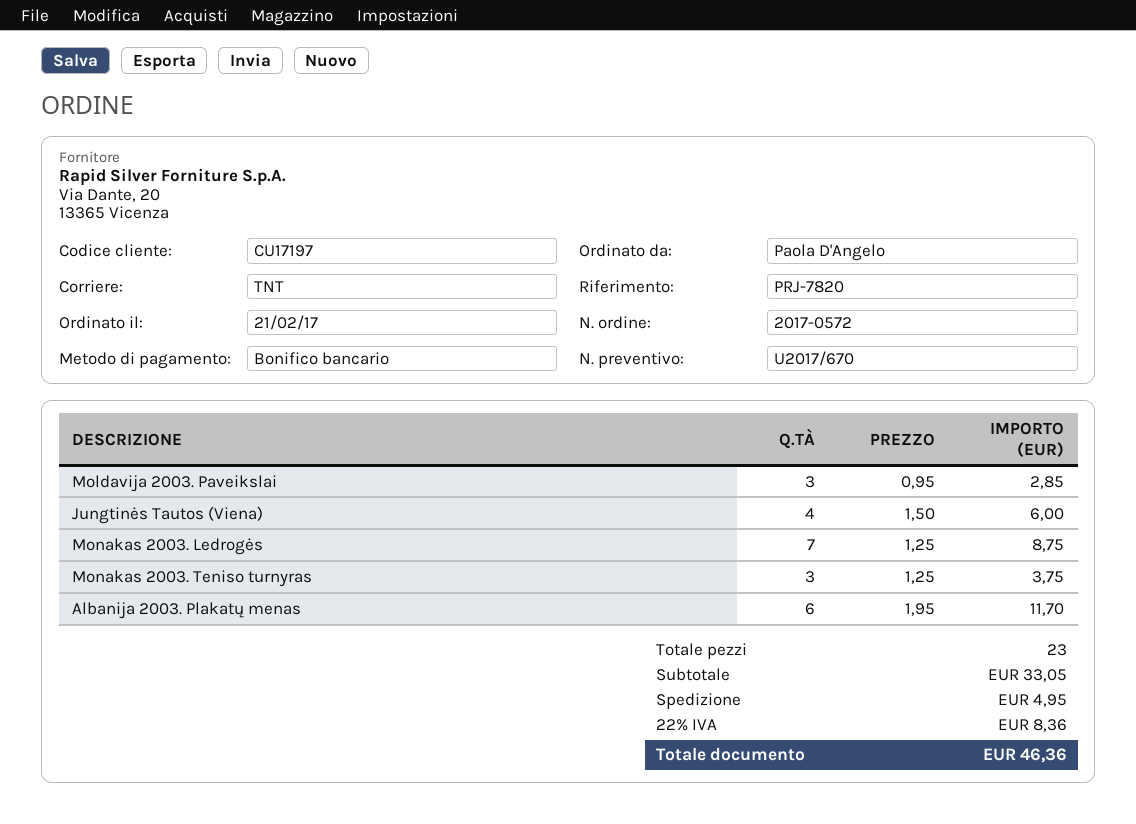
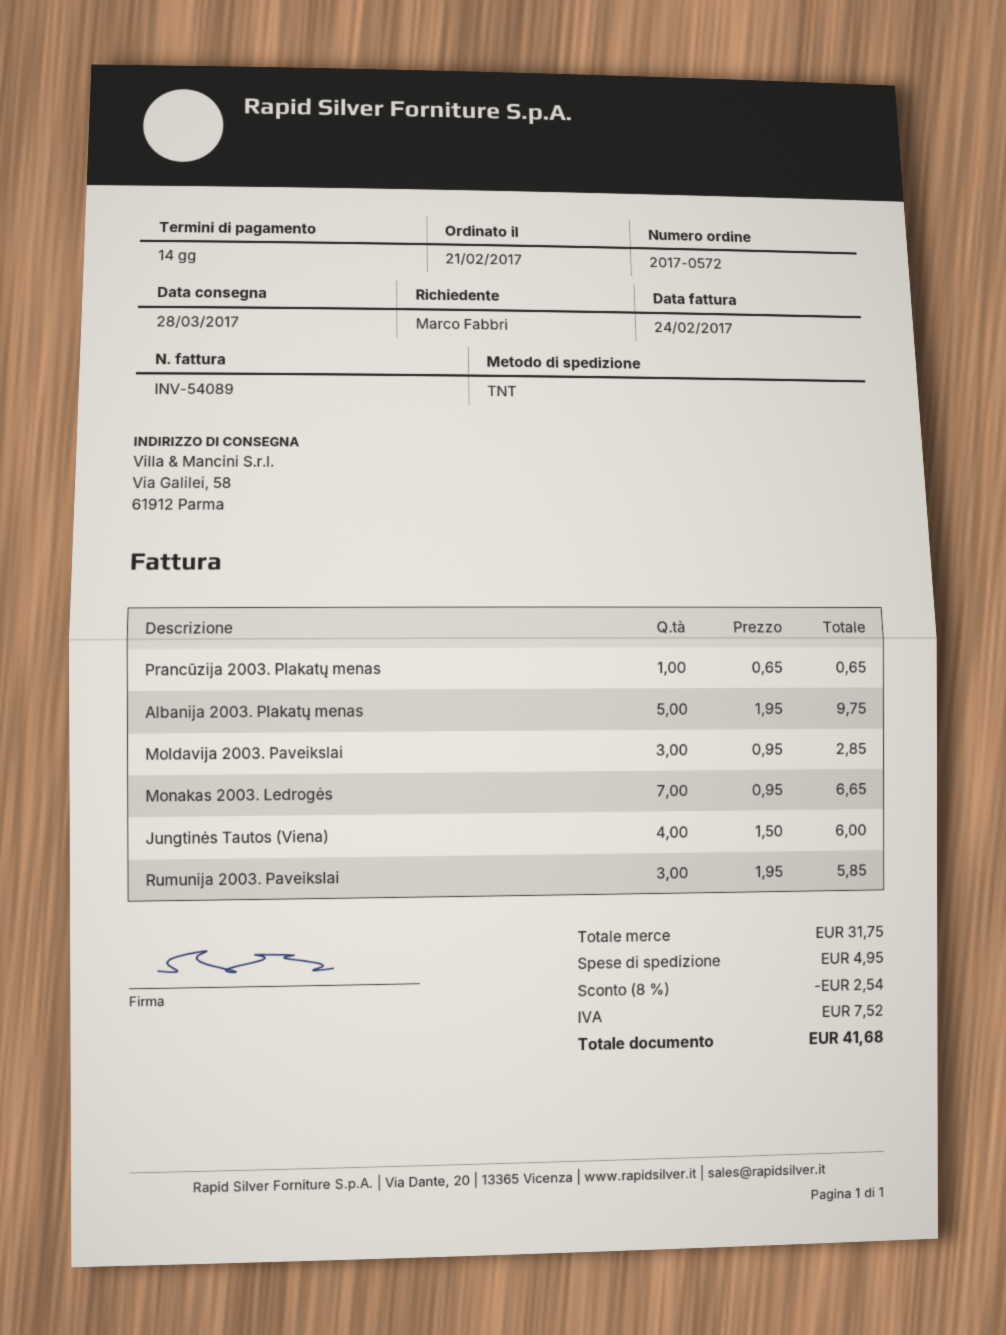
ordered by: Paola D'Angelo -> Marco Fabbri
Monakas 2003. Ledrogės: 7 x 1.25 = 8.75 -> 7 x 0.95 = 6.65
Monakas 2003. Teniso turnyras: 3 x 1.25 = 3.75 -> none
Albanija 2003. Plakatų menas: 6 x 1.95 = 11.70 -> 5 x 1.95 = 9.75
Prancūzija 2003. Plakatų menas: none -> 1 x 0.65 = 0.65
Rumunija 2003. Paveikslai: none -> 3 x 1.95 = 5.85
subtotal: 33.05 -> 31.75
discount: none -> 8% = 2.54
tax: 8.36 -> 7.52
total: 46.36 -> 41.68

